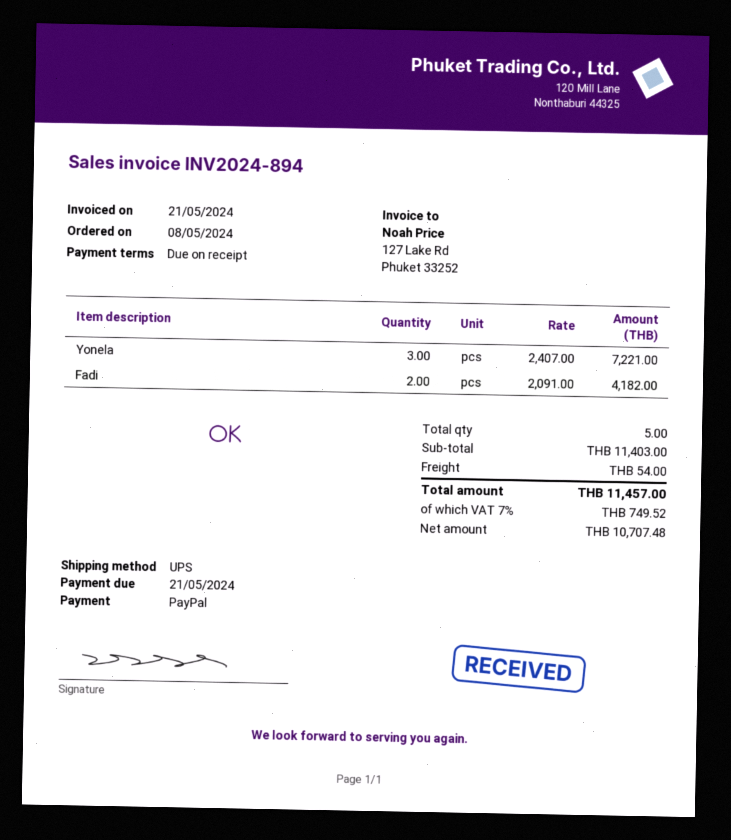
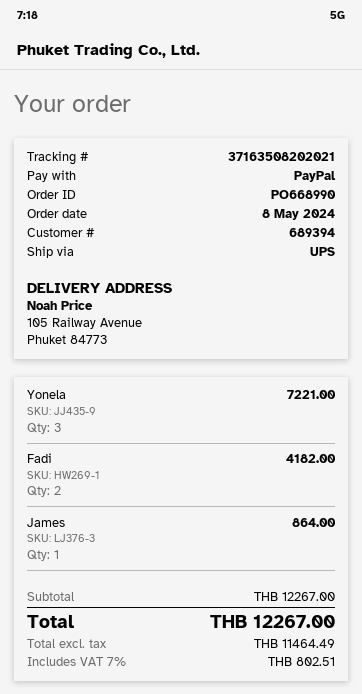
James: none -> 1 for 864.00
subtotal: 11403.00 -> 12267.00
shipping: 54.00 -> none
net: 10707.48 -> 11464.49
tax: 7% = 749.52 -> 7% = 802.51
total: 11457.00 -> 12267.00

